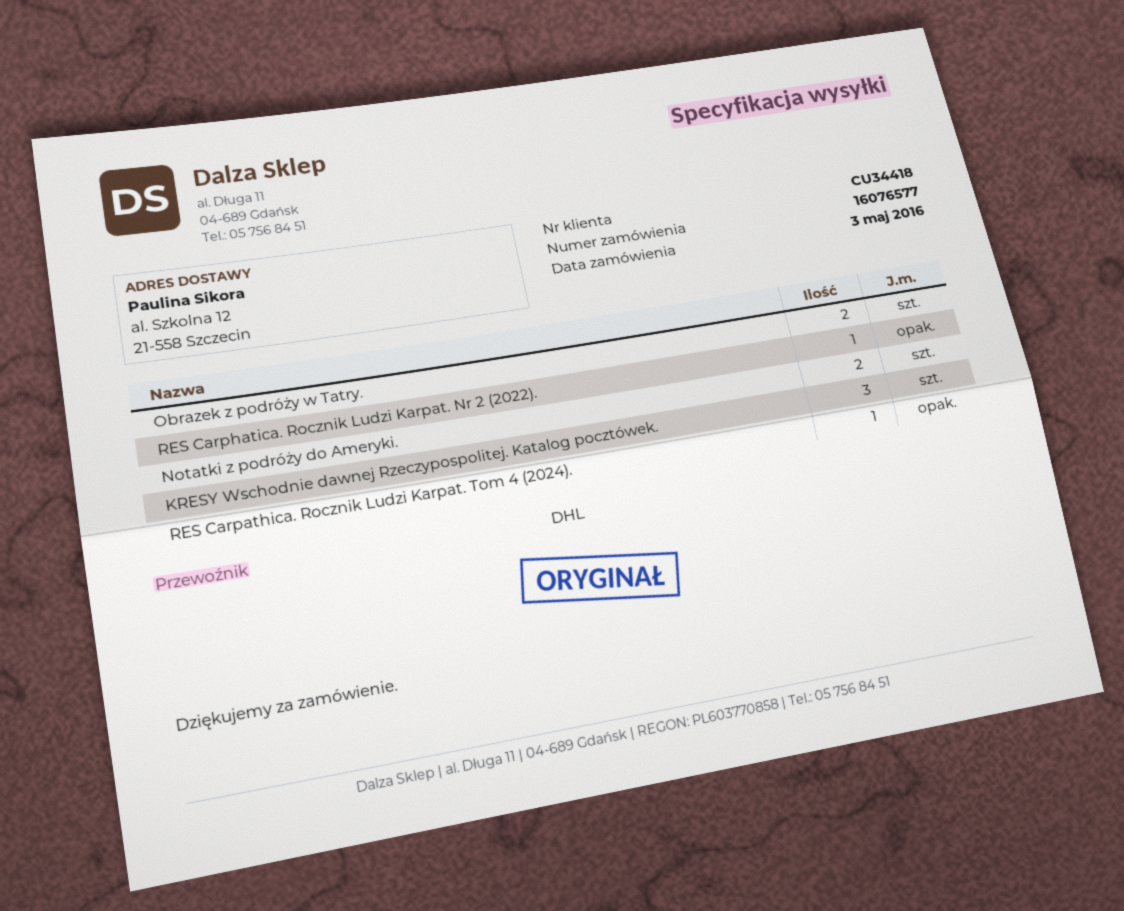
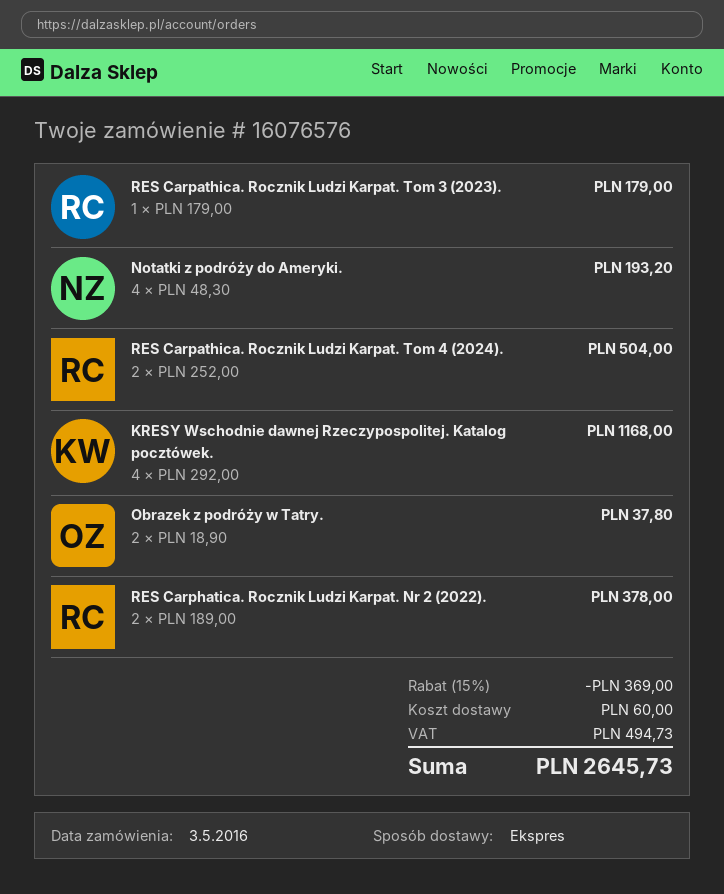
order number: 16076577 -> 16076576
shipping method: DHL -> express
RES Carphatica. Rocznik Ludzi Karpat. Nr 2 (2022).: 1 -> 2
Notatki z podróży do Ameryki.: 2 -> 4
KRESY Wschodnie dawnej Rzeczypospolitej. Katalog pocztówek.: 3 -> 4
RES Carpathica. Rocznik Ludzi Karpat. Tom 4 (2024).: 1 -> 2
RES Carpathica. Rocznik Ludzi Karpat. Tom 3 (2023).: none -> 1

